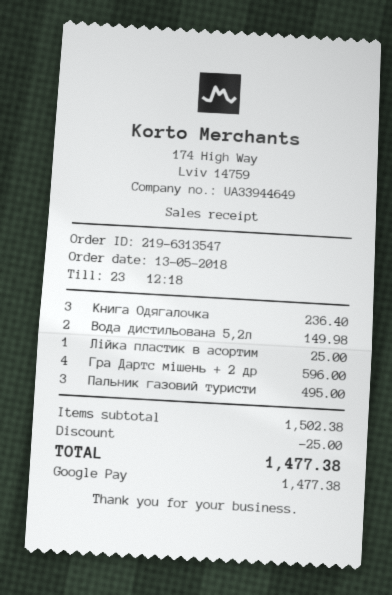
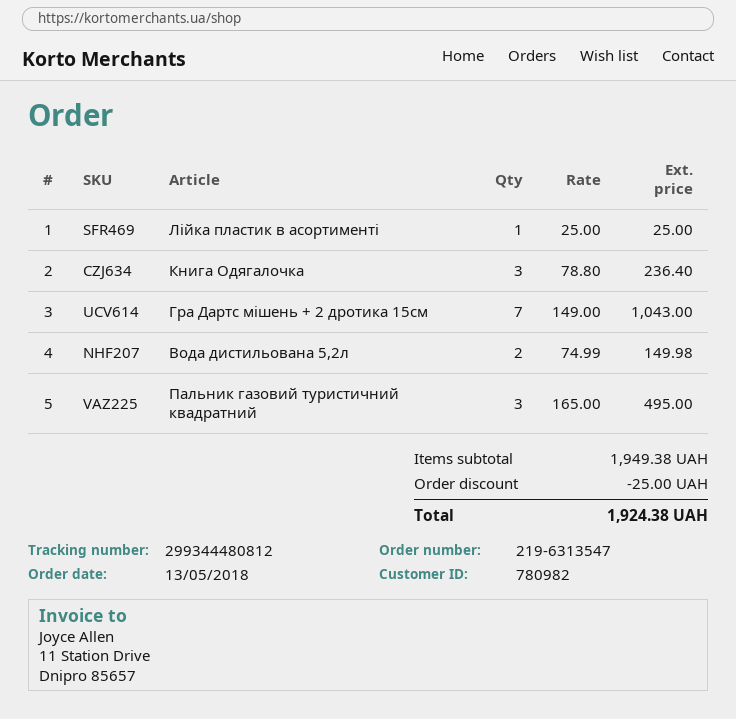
Гра Дартс мішень + 2 др: 4 for 596.00 -> 7 for 1043.00
subtotal: 1502.38 -> 1949.38
total: 1477.38 -> 1924.38

